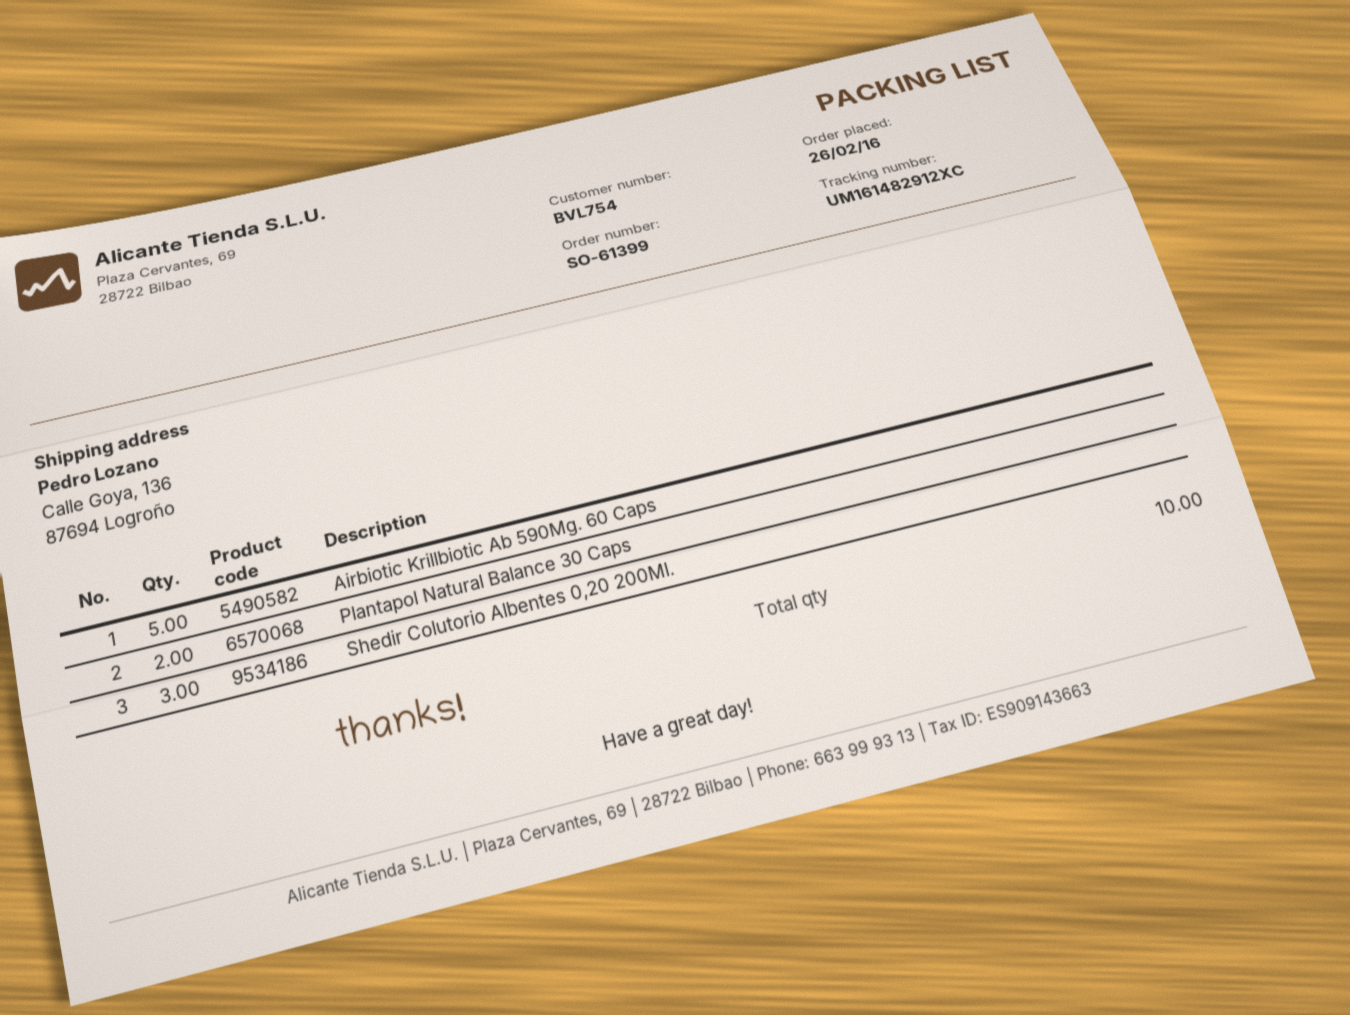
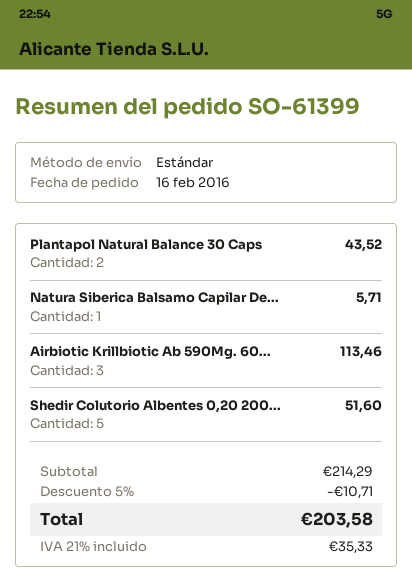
order date: 2016-02-26 -> 2016-02-16
Airbiotic Krillbiotic Ab 590Mg. 60 Caps: 5 -> 3
Shedir Colutorio Albentes 0,20 200Ml.: 3 -> 5
Natura Siberica Balsamo Capilar De...: none -> 1

